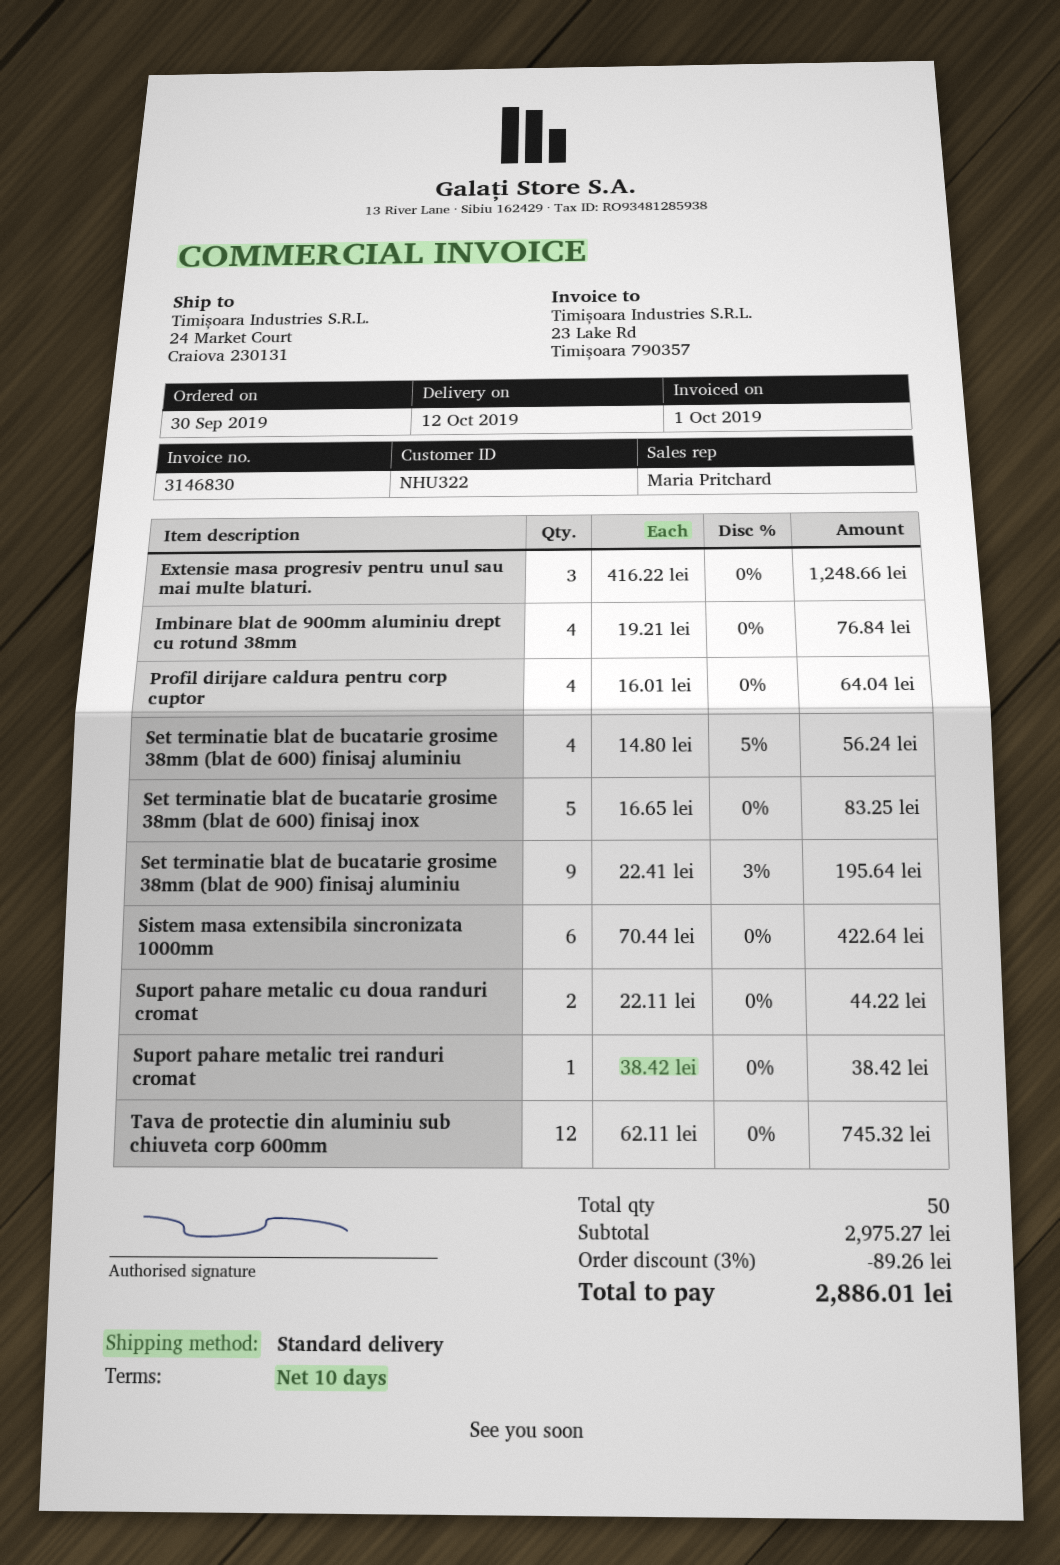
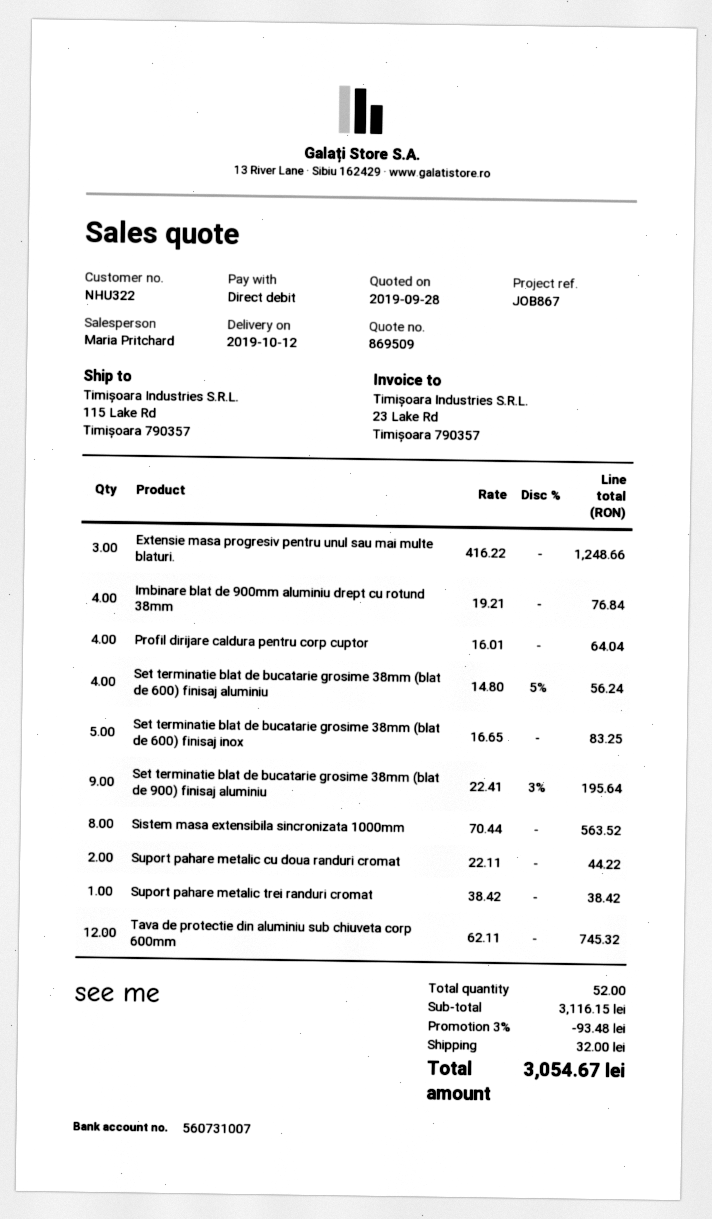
ship to: 24 Market Court, Craiova 230131 -> 115 Lake Rd, Timișoara 790357
Sistem masa extensibila sincronizata 1000mm: 6 x 70.44 = 422.64 -> 8 x 70.44 = 563.52
total quantity: 50 -> 52
subtotal: 2975.27 -> 3116.15
discount: 3% = 89.26 -> 3% = 93.48
shipping: none -> 32.00
total: 2886.01 -> 3054.67

